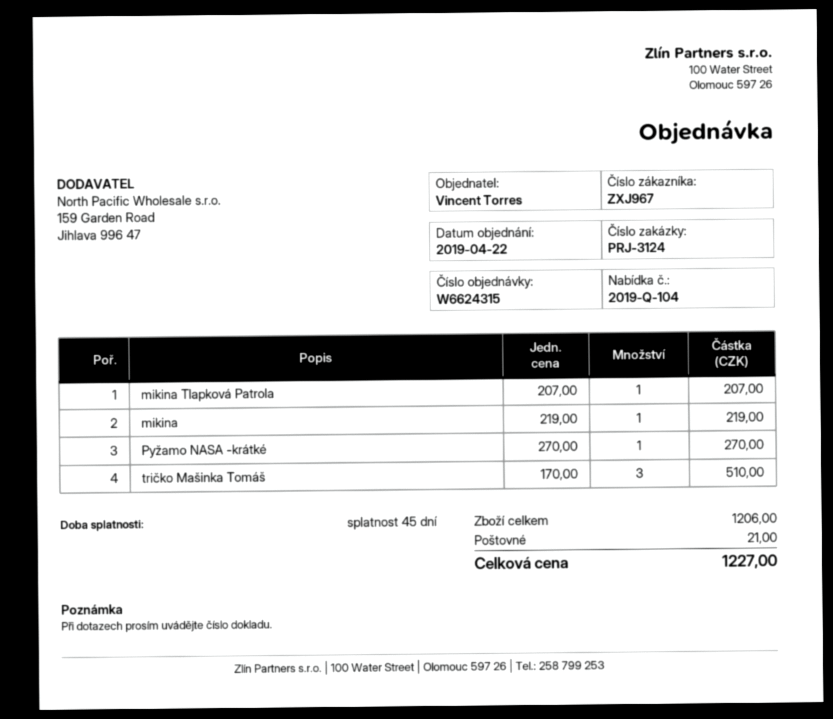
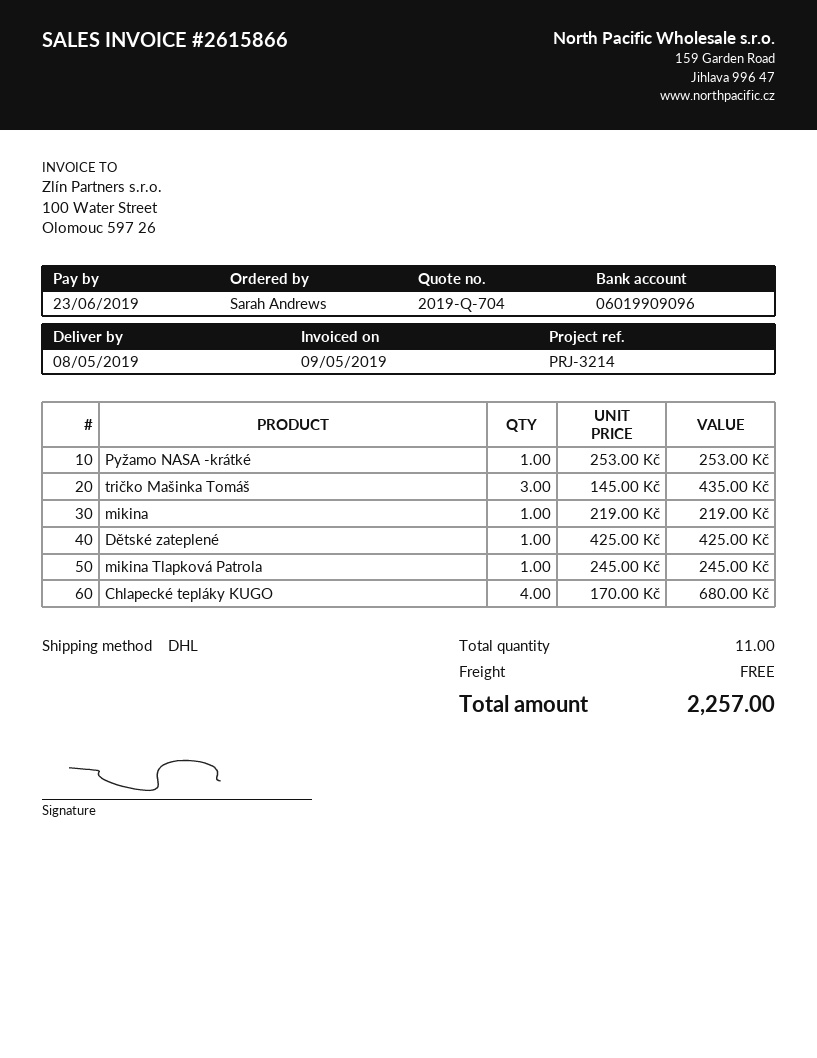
quote number: 2019-Q-104 -> 2019-Q-704
reference: PRJ-3124 -> PRJ-3214
ordered by: Vincent Torres -> Sarah Andrews
mikina Tlapková Patrola: 1 x 207.00 = 207.00 -> 1 x 245.00 = 245.00
Pyžamo NASA -krátké: 1 x 270.00 = 270.00 -> 1 x 253.00 = 253.00
tričko Mašinka Tomáš: 3 x 170.00 = 510.00 -> 3 x 145.00 = 435.00
Dětské zateplené: none -> 1 x 425.00 = 425.00
Chlapecké tepláky KUGO: none -> 4 x 170.00 = 680.00
shipping: 21.00 -> 0.00
total: 1227.00 -> 2257.00

